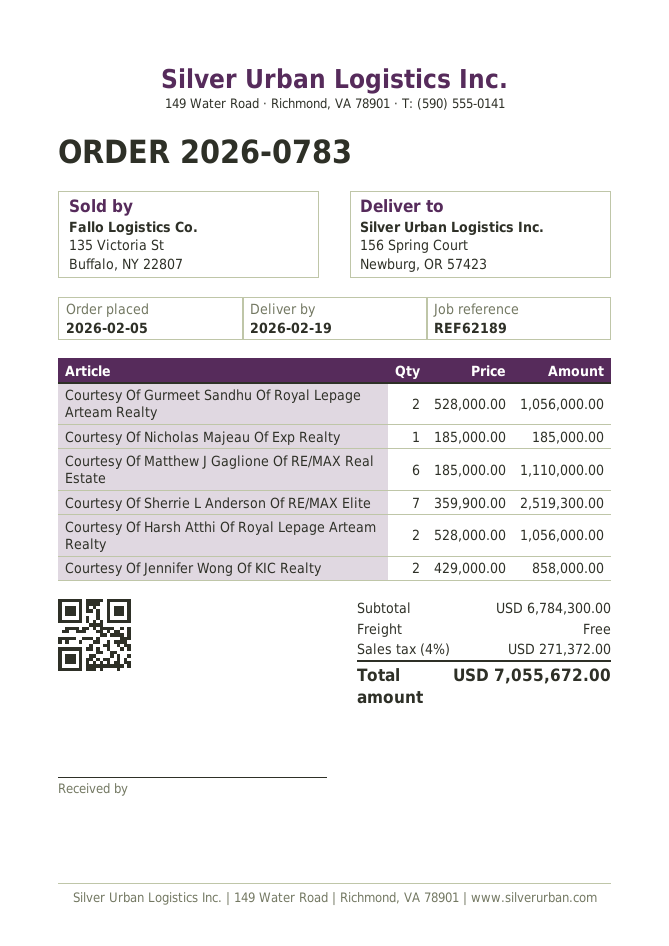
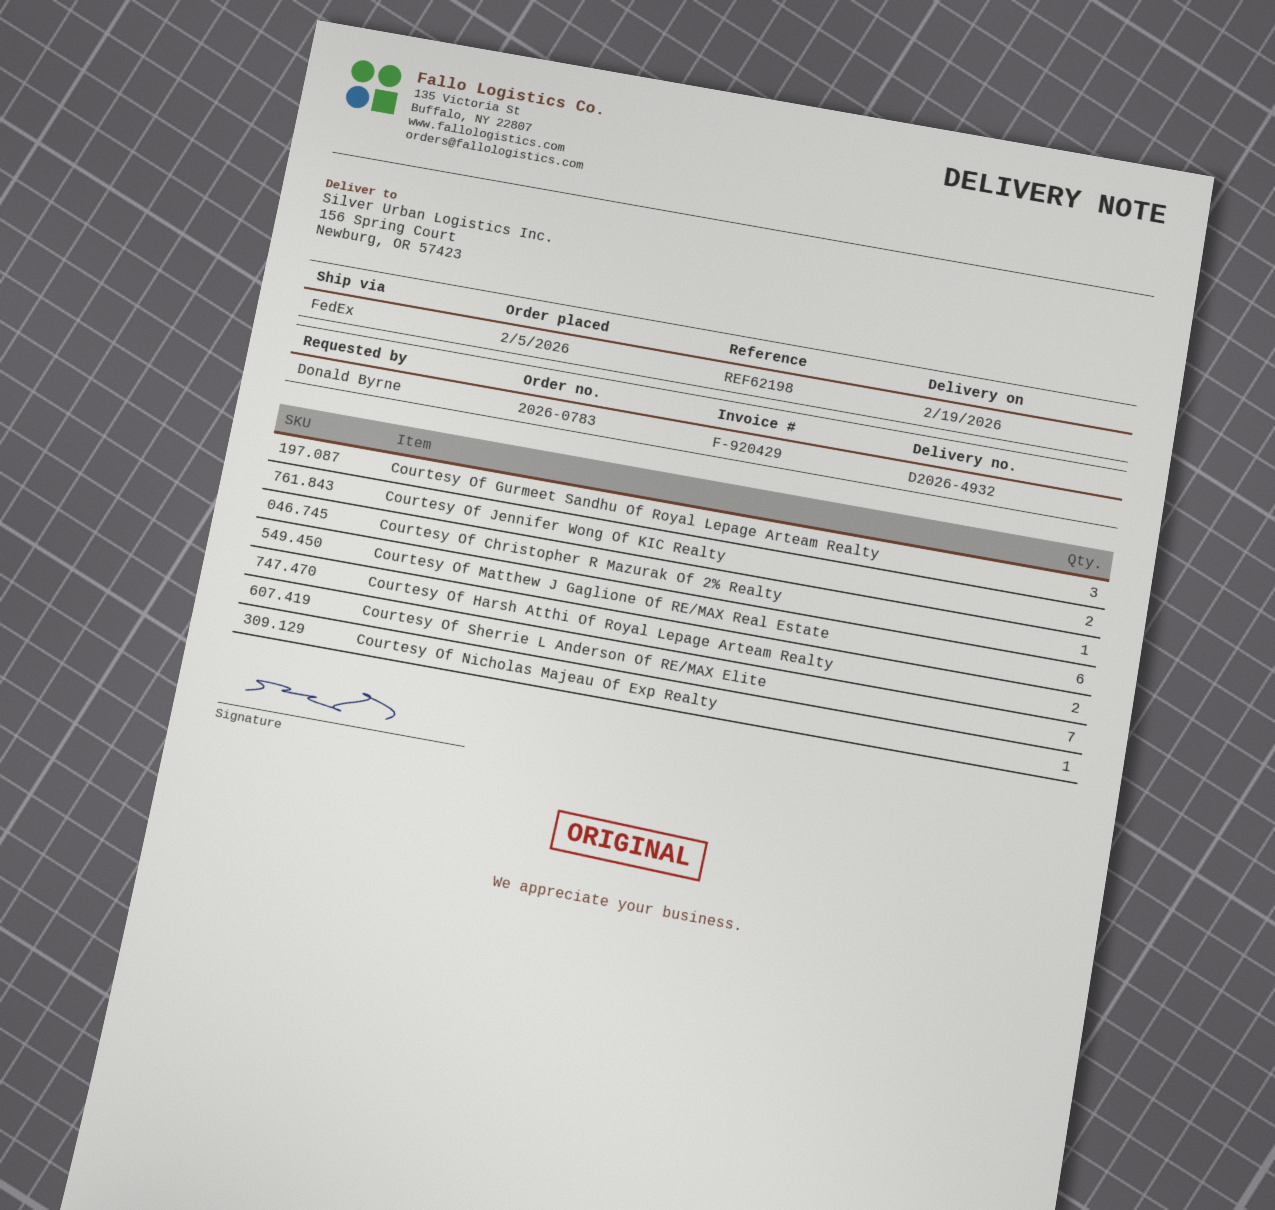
reference: REF62189 -> REF62198
Courtesy Of Gurmeet Sandhu Of Royal Lepage Arteam Realty: 2 -> 3
Courtesy Of Christopher R Mazurak Of 2% Realty: none -> 1

